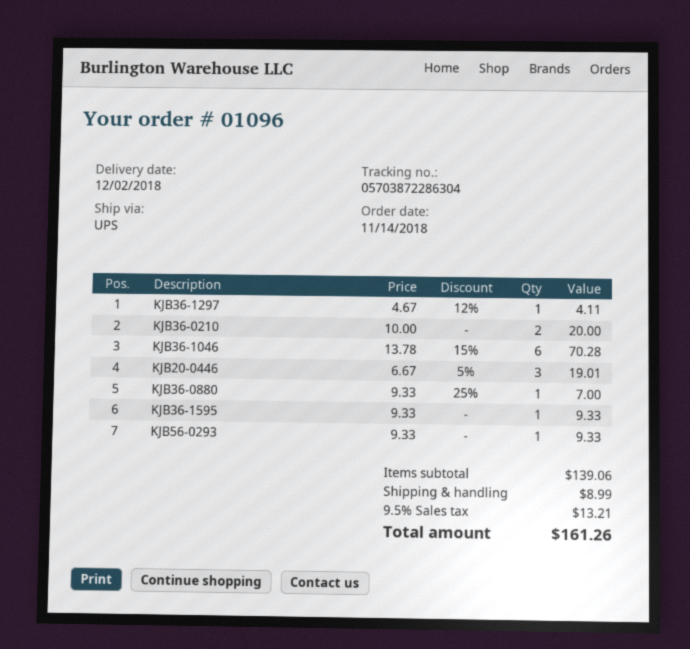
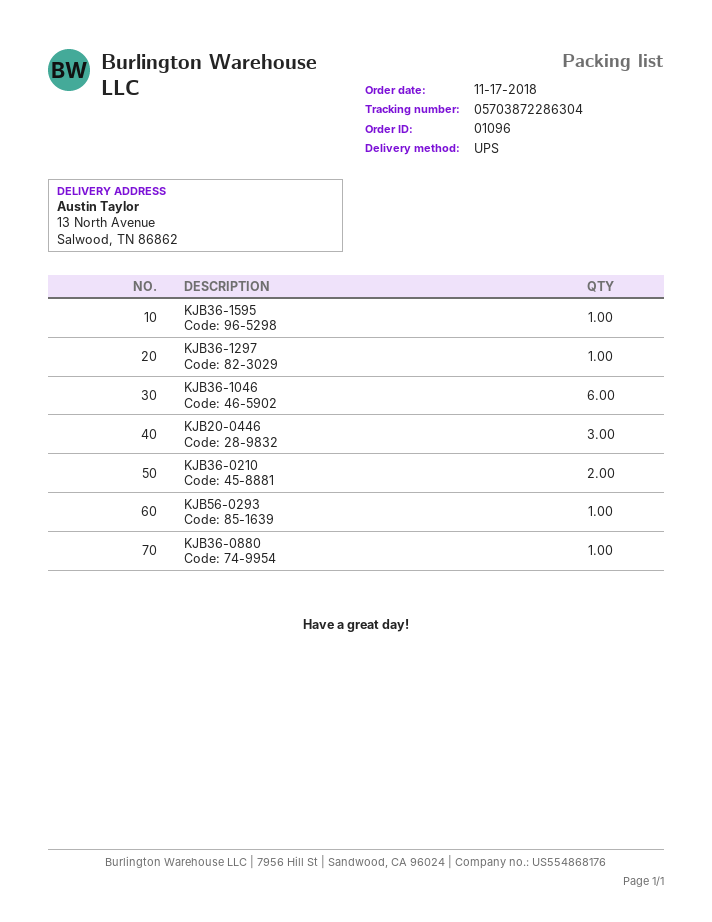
order date: 2018-11-14 -> 2018-11-17

